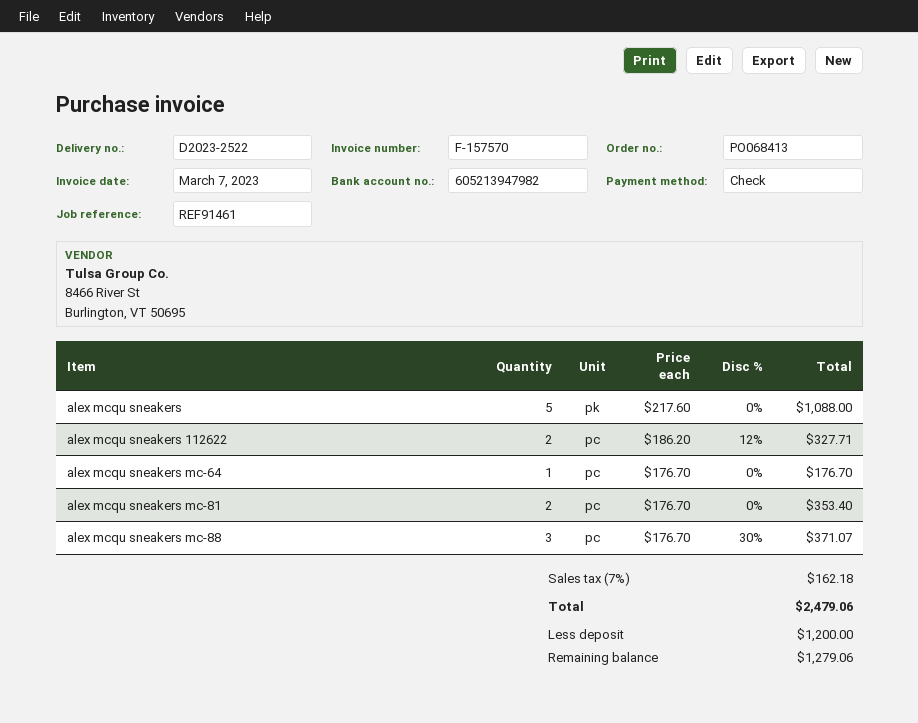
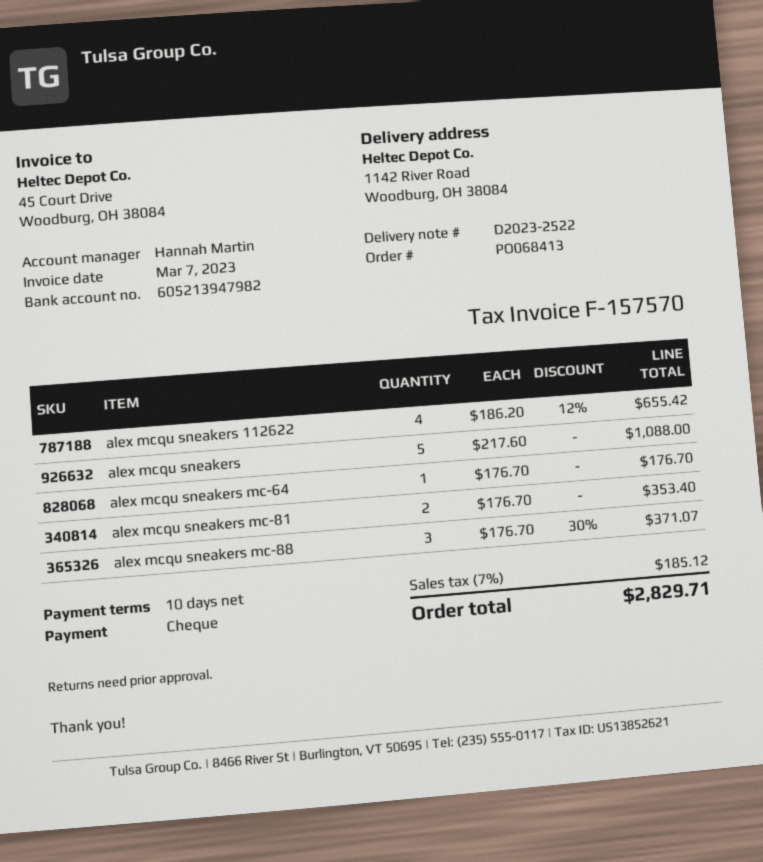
alex mcqu sneakers 112622: 2 x 186.20 - 12% = 327.71 -> 4 x 186.20 - 12% = 655.42
tax: 7% = 162.18 -> 7% = 185.12
total: 2479.06 -> 2829.71

